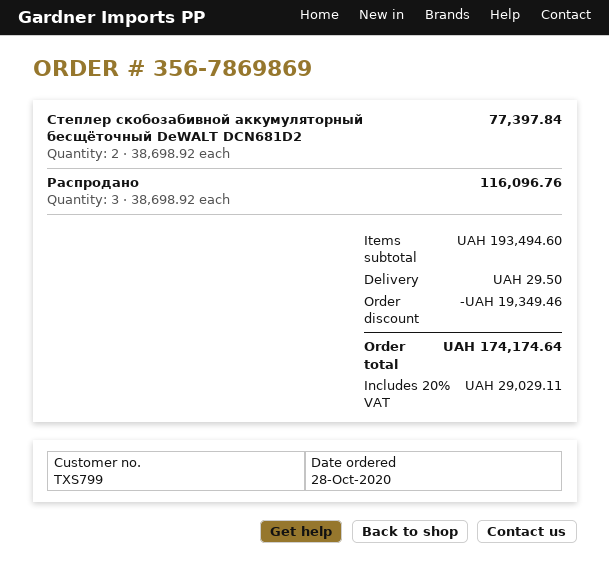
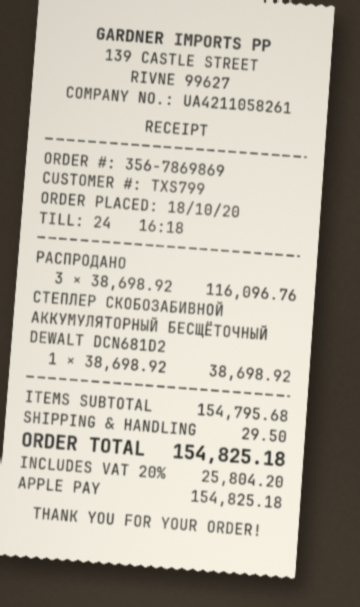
order date: 2020-10-28 -> 2020-10-18
Степлер скобозабивной аккумуляторный бесщёточный DeWALT DCN681D2: 2 x 38698.92 = 77397.84 -> 1 x 38698.92 = 38698.92
subtotal: 193494.60 -> 154795.68
discount: 19349.46 -> none
tax: 20% = 29029.11 -> 20% = 25804.20
total: 174174.64 -> 154825.18

